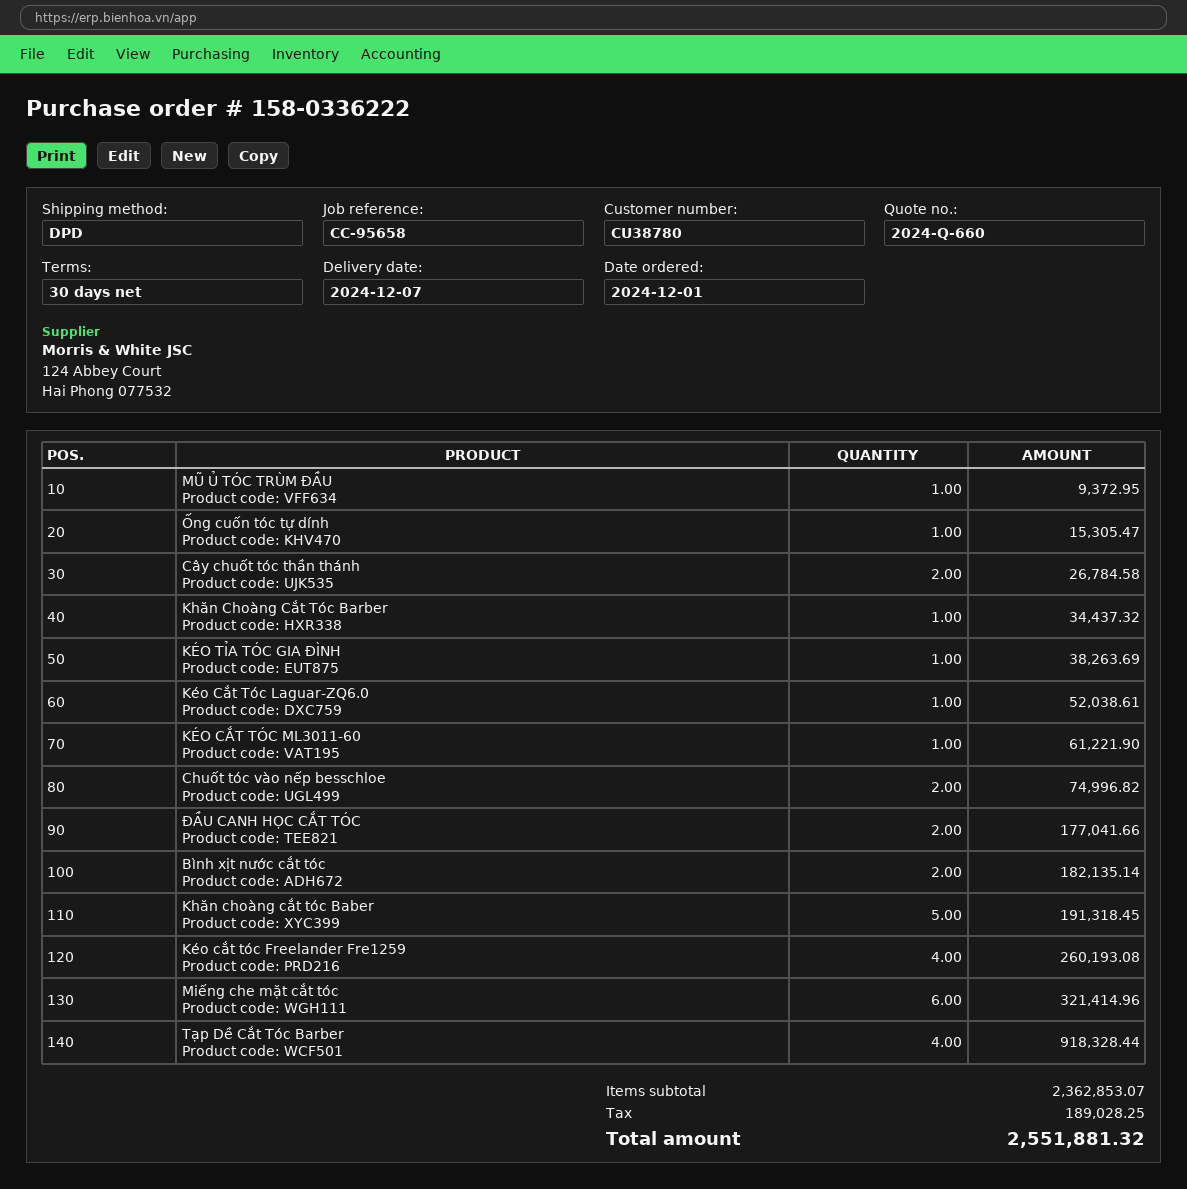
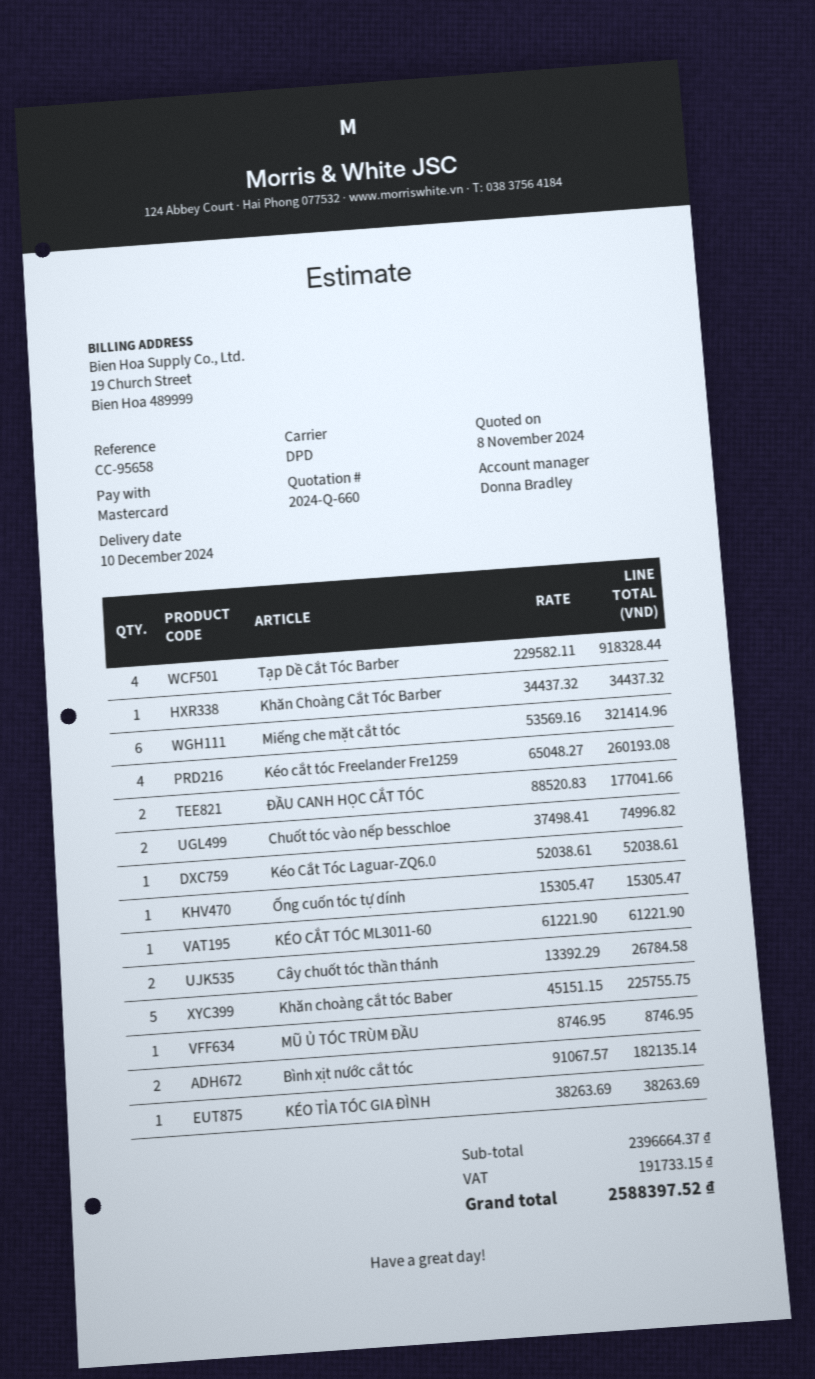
delivery date: 2024-12-07 -> 2024-12-10
MŨ Ủ TÓC TRÙM ĐẦU: 1 for 9372.95 -> 1 for 8746.95
Khăn choàng cắt tóc Baber: 5 for 191318.45 -> 5 for 225755.75
subtotal: 2362853.07 -> 2396664.37
tax: 189028.25 -> 191733.15
total: 2551881.32 -> 2588397.52

